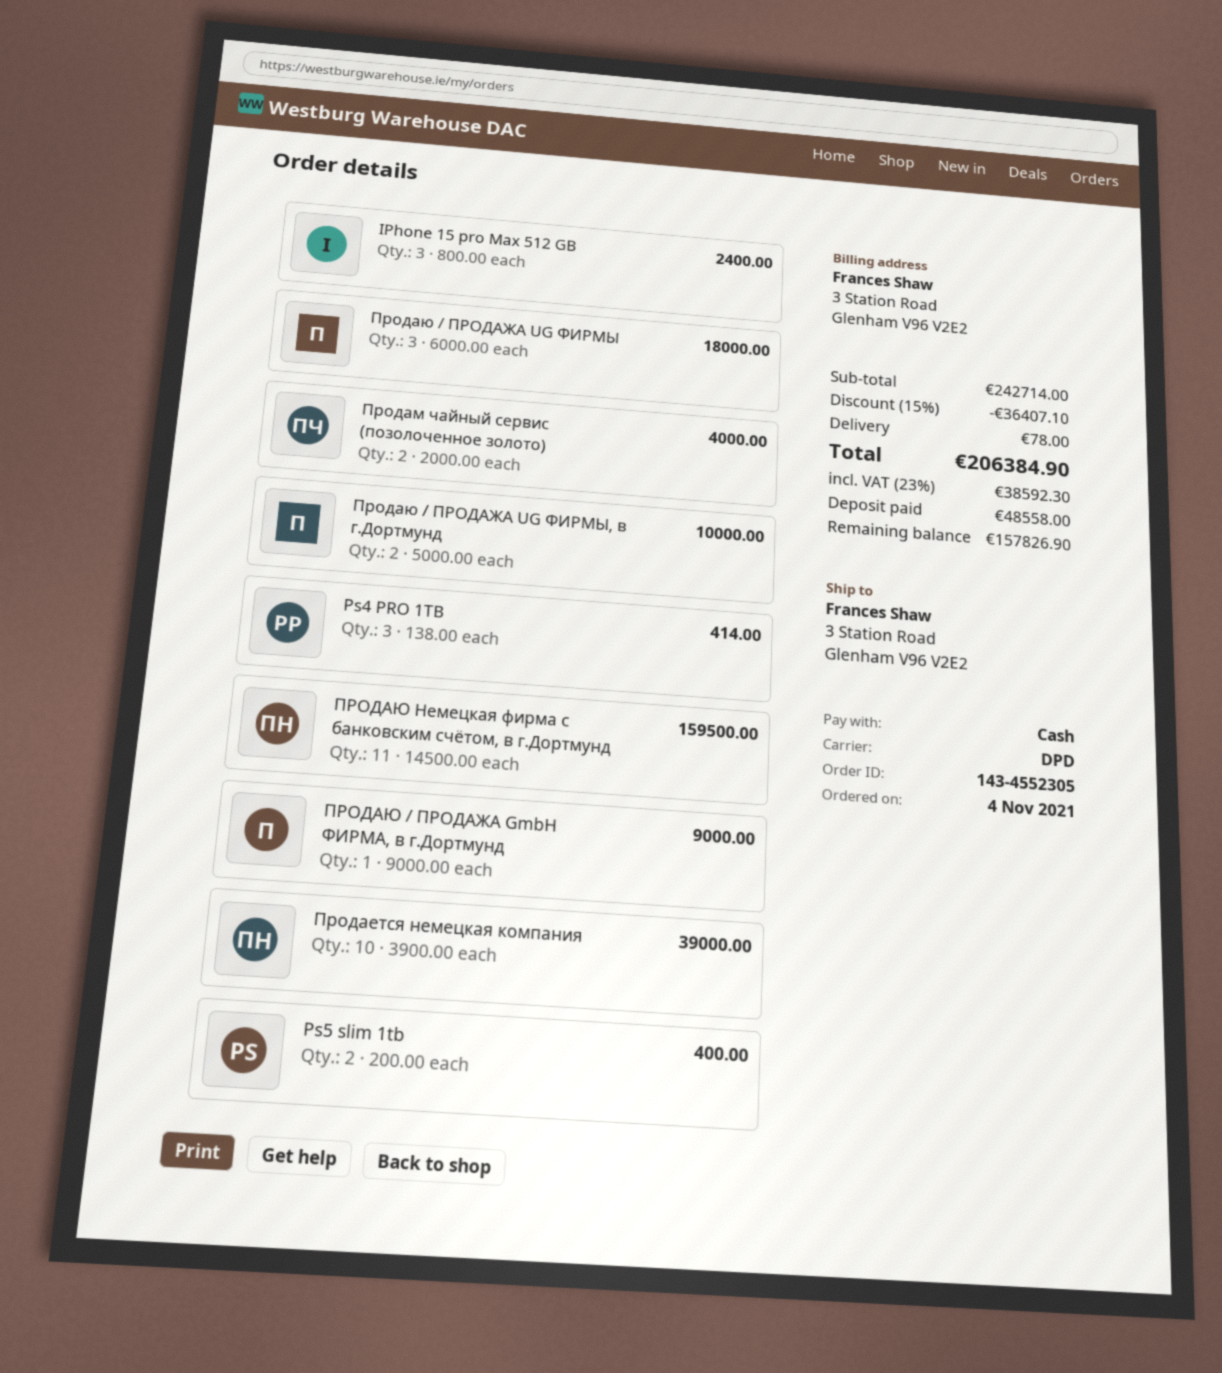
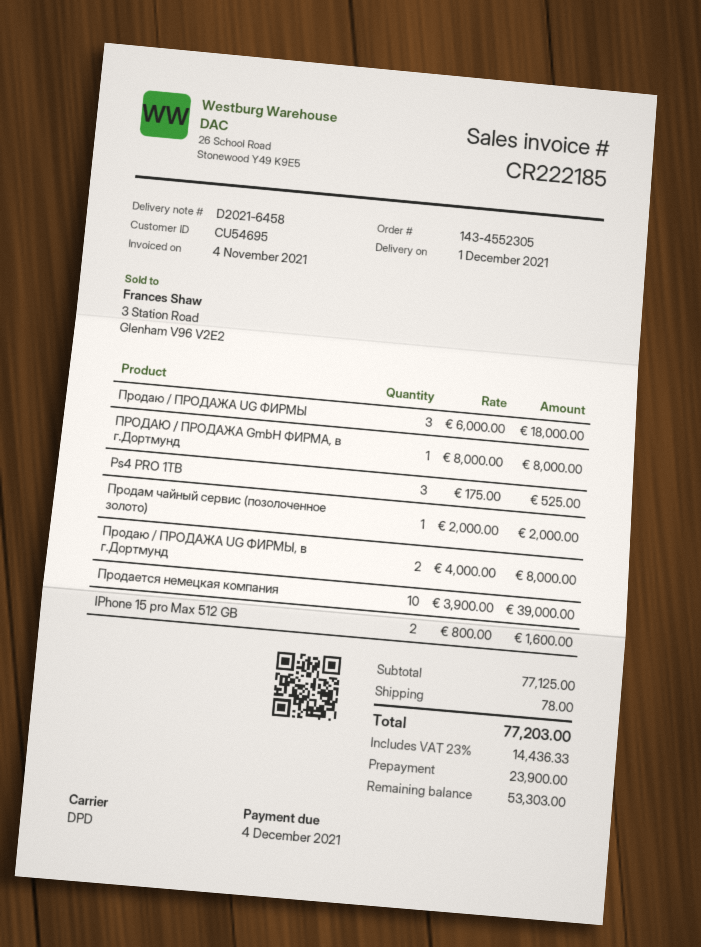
IPhone 15 pro Max 512 GB: 3 x 800.00 = 2400.00 -> 2 x 800.00 = 1600.00
Продам чайный сервис (позолоченное золото): 2 x 2000.00 = 4000.00 -> 1 x 2000.00 = 2000.00
Продаю / ПРОДАЖА UG ФИРМЫ, в г.Дортмунд: 2 x 5000.00 = 10000.00 -> 2 x 4000.00 = 8000.00
Ps4 PRO 1TB: 3 x 138.00 = 414.00 -> 3 x 175.00 = 525.00
ПРОДАЮ Немецкая фирма с банковским счётом, в г.Дортмунд: 11 x 14500.00 = 159500.00 -> none
ПРОДАЮ / ПРОДАЖА GmbH ФИРМА, в г.Дортмунд: 1 x 9000.00 = 9000.00 -> 1 x 8000.00 = 8000.00
Ps5 slim 1tb: 2 x 200.00 = 400.00 -> none
subtotal: 242714.00 -> 77125.00
discount: 15% = 36407.10 -> none
tax: 23% = 38592.30 -> 23% = 14436.33
total: 206384.90 -> 77203.00
deposit: 48558.00 -> 23900.00
balance: 157826.90 -> 53303.00

